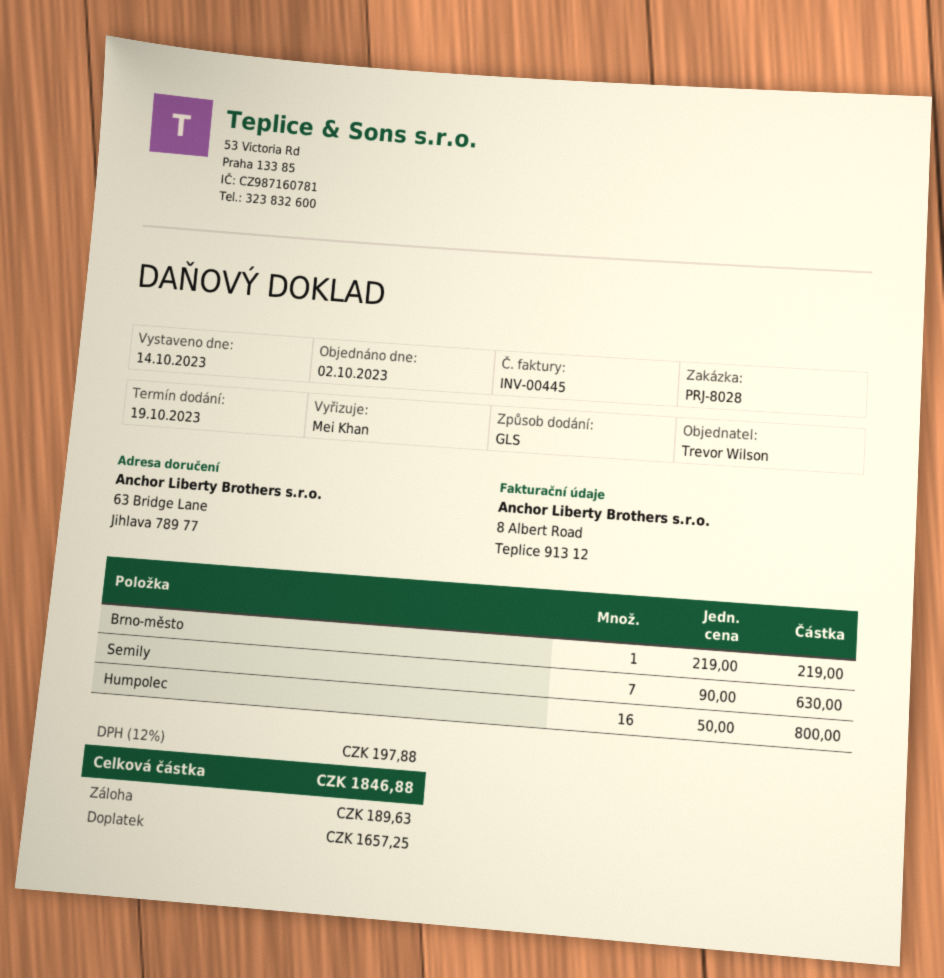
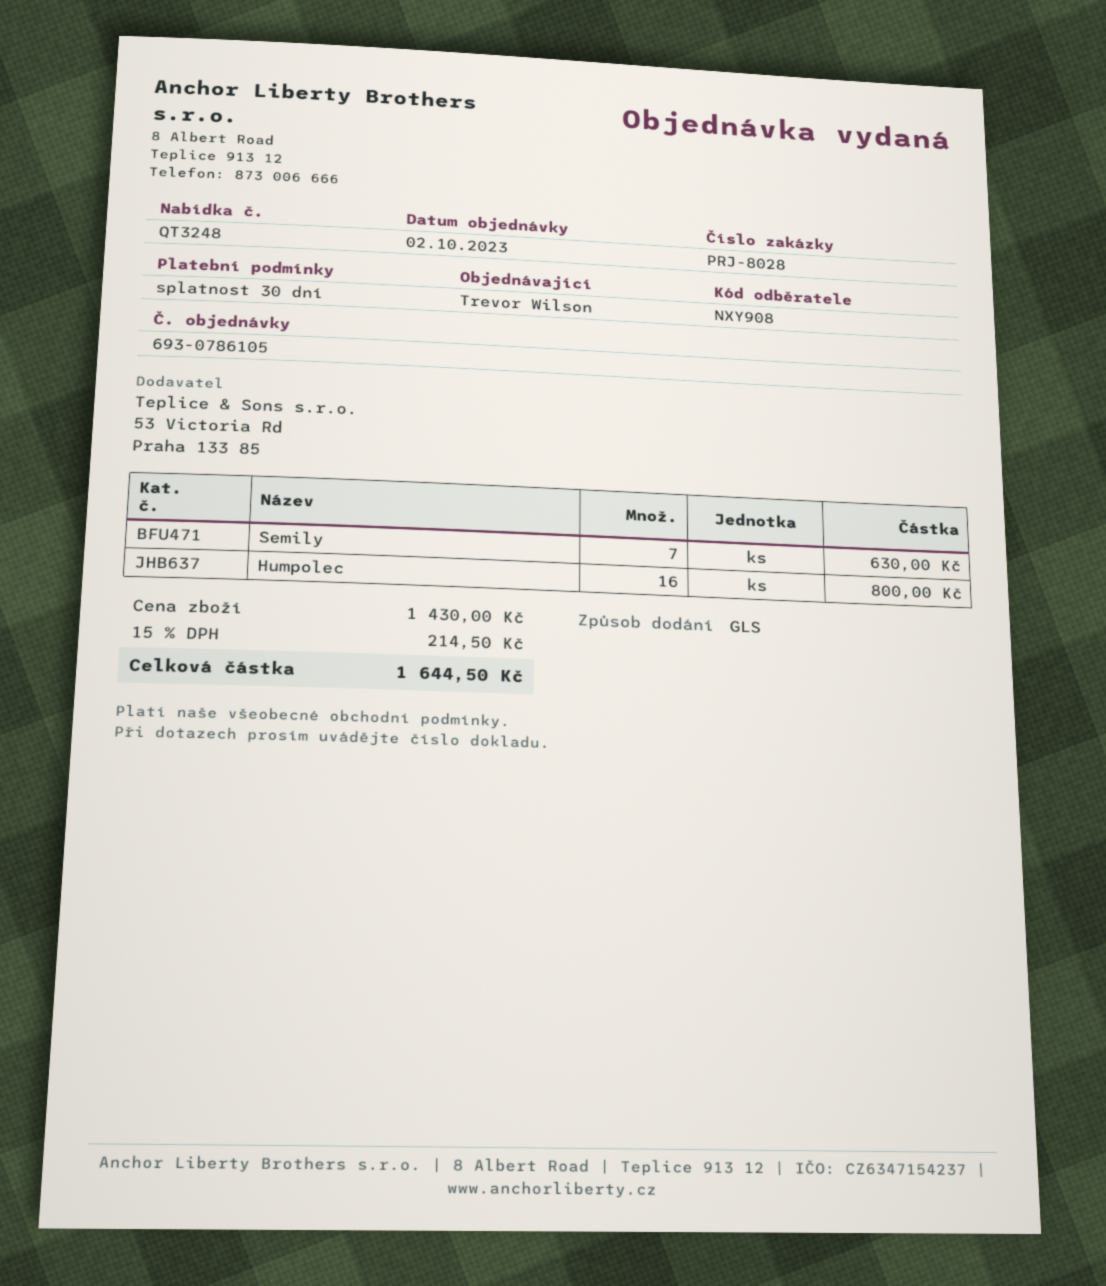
Brno-město: 1 for 219.00 -> none
tax: 12% = 197.88 -> 15% = 214.50
total: 1846.88 -> 1644.50

